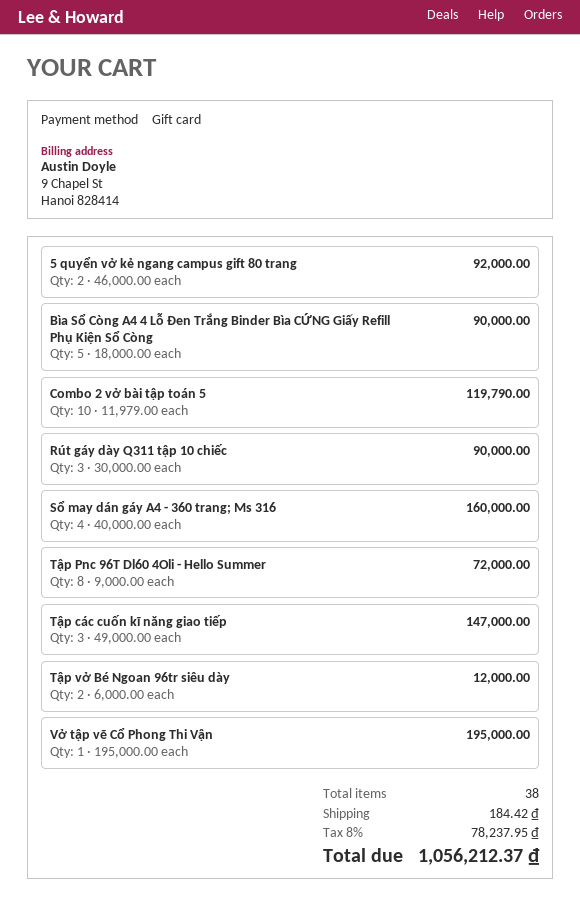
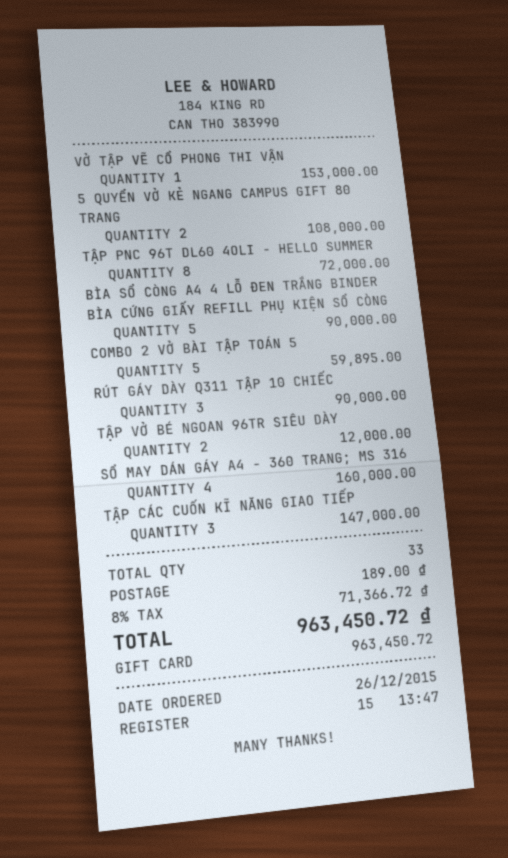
5 quyển vở kẻ ngang campus gift 80 trang: 2 for 92000.00 -> 2 for 108000.00
Combo 2 vở bài tập toán 5: 10 for 119790.00 -> 5 for 59895.00
Vở tập vẽ Cổ Phong Thi Vận: 1 for 195000.00 -> 1 for 153000.00
total quantity: 38 -> 33
shipping: 184.42 -> 189.00
tax: 8% = 78237.95 -> 8% = 71366.72
total: 1056212.37 -> 963450.72

